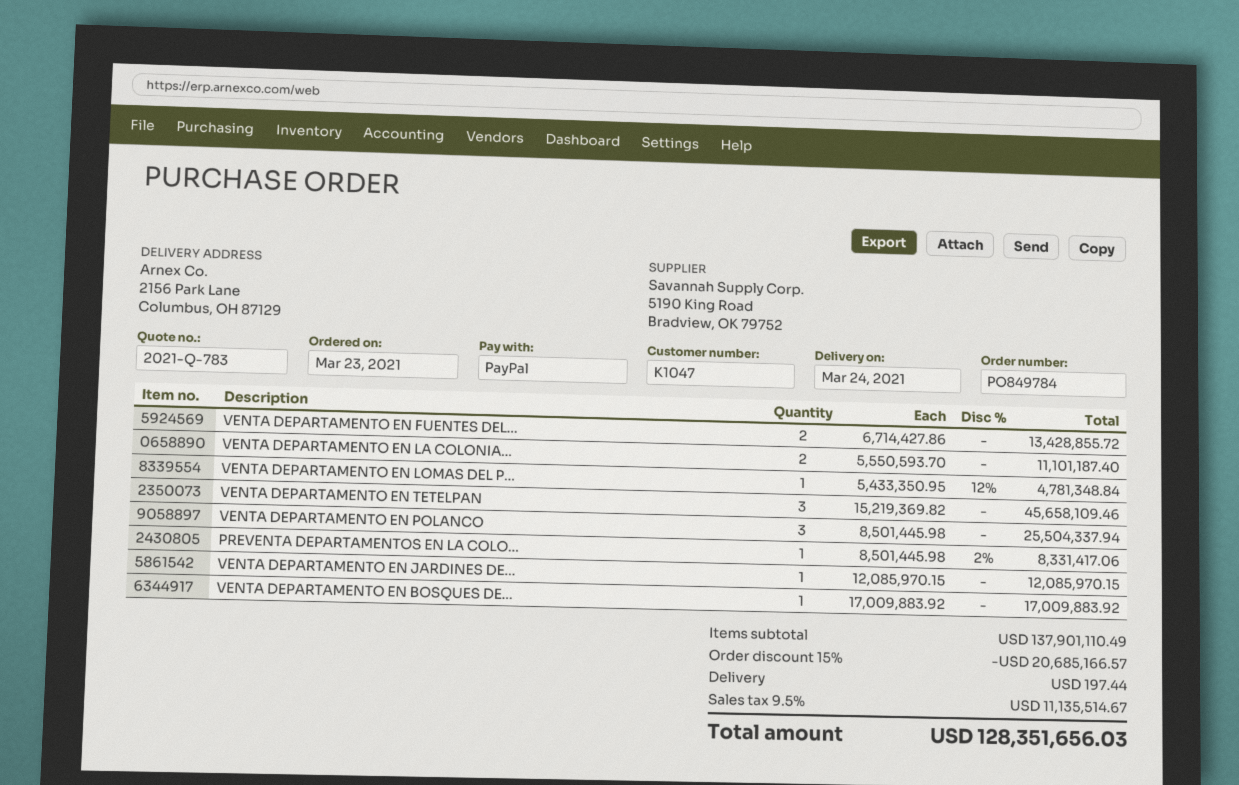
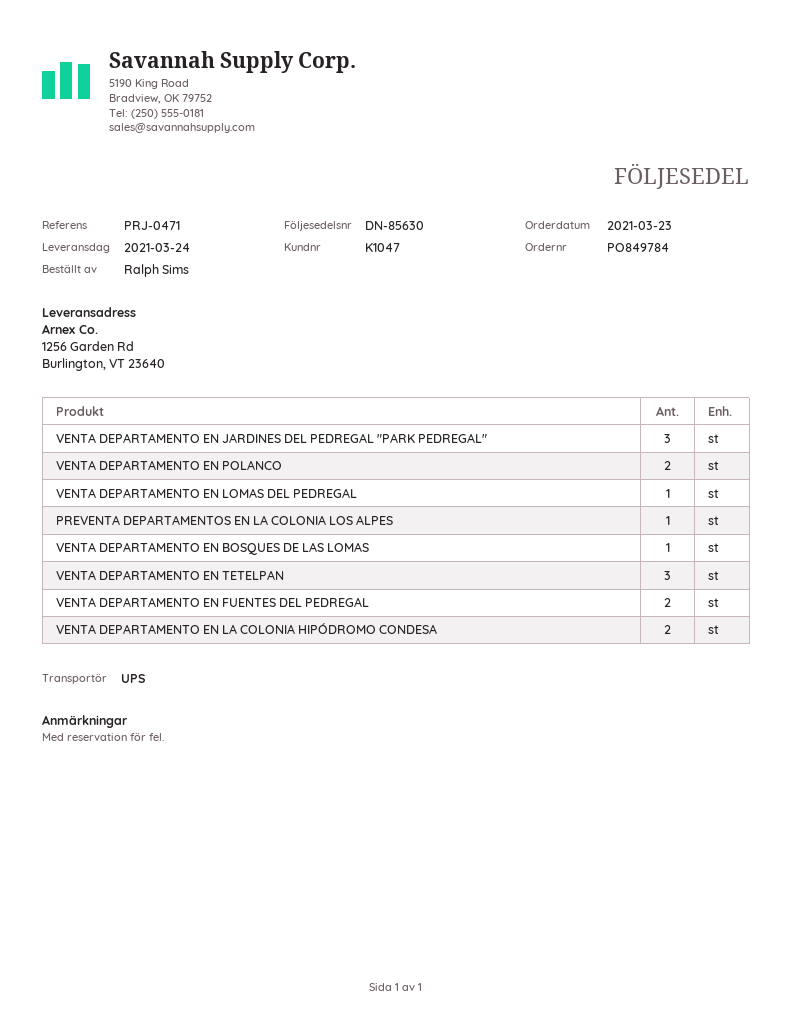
ship to: 2156 Park Lane, Columbus, OH 87129 -> 1256 Garden Rd, Burlington, VT 23640
VENTA DEPARTAMENTO EN POLANCO: 3 -> 2
VENTA DEPARTAMENTO EN JARDINES DE...: 1 -> 3

